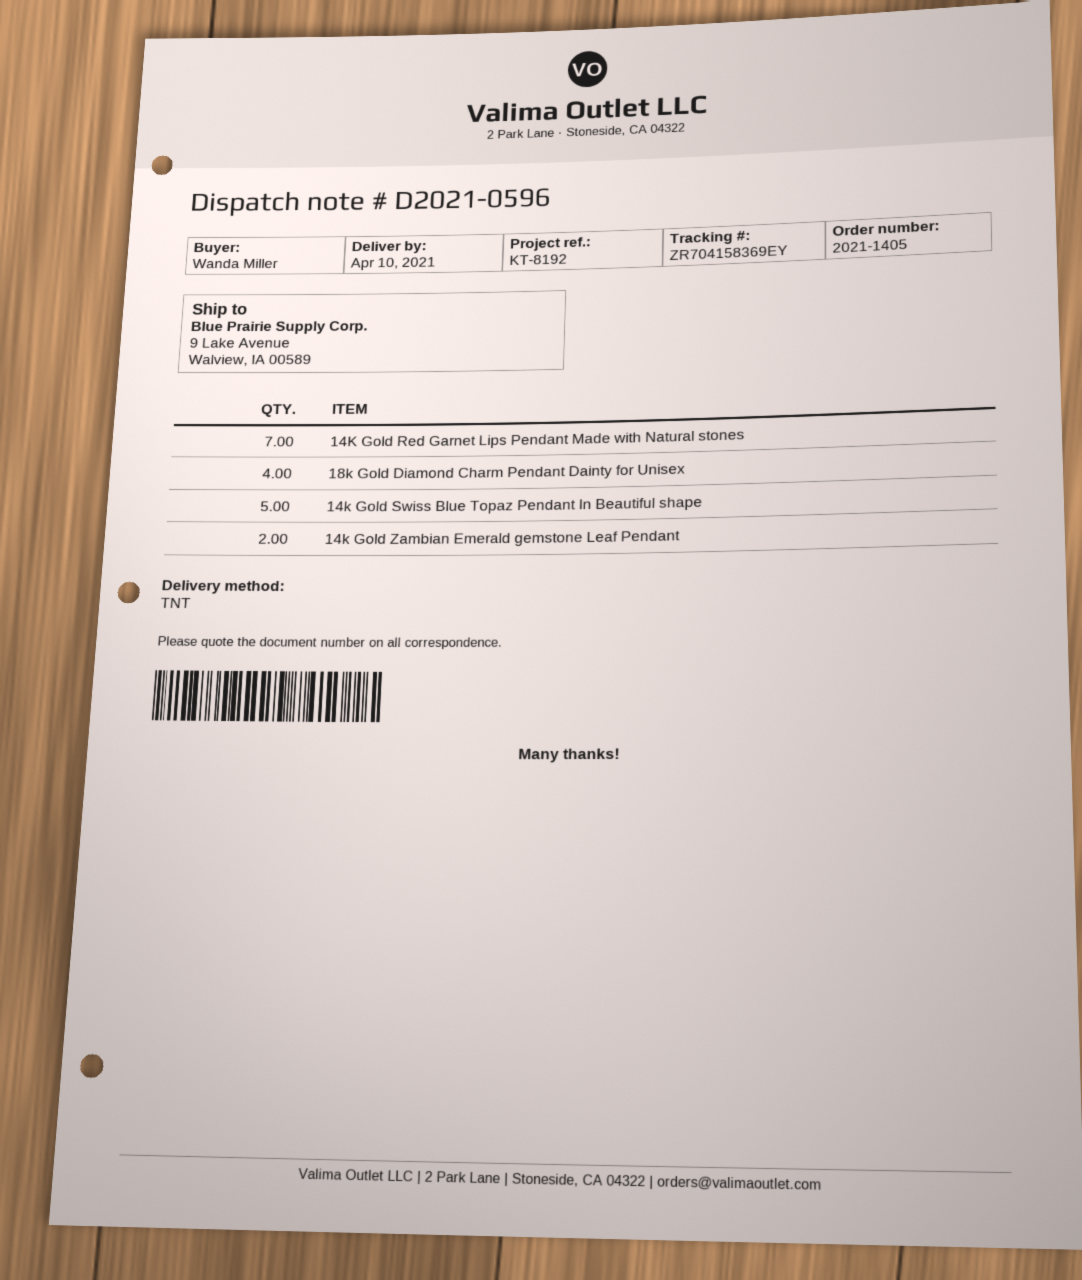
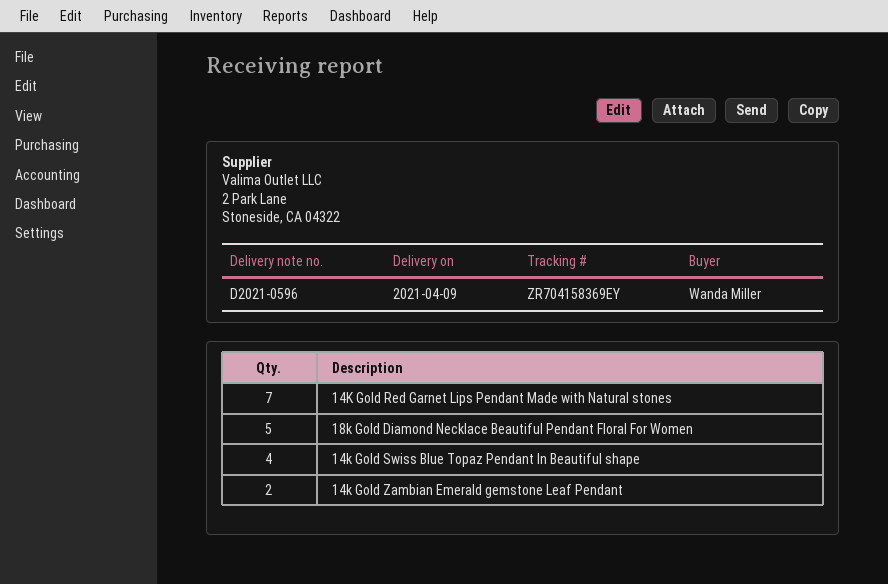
delivery date: 2021-04-10 -> 2021-04-09
18k Gold Diamond Charm Pendant Dainty for Unisex: 4 -> none
14k Gold Swiss Blue Topaz Pendant In Beautiful shape: 5 -> 4
18k Gold Diamond Necklace Beautiful Pendant Floral For Women: none -> 5

